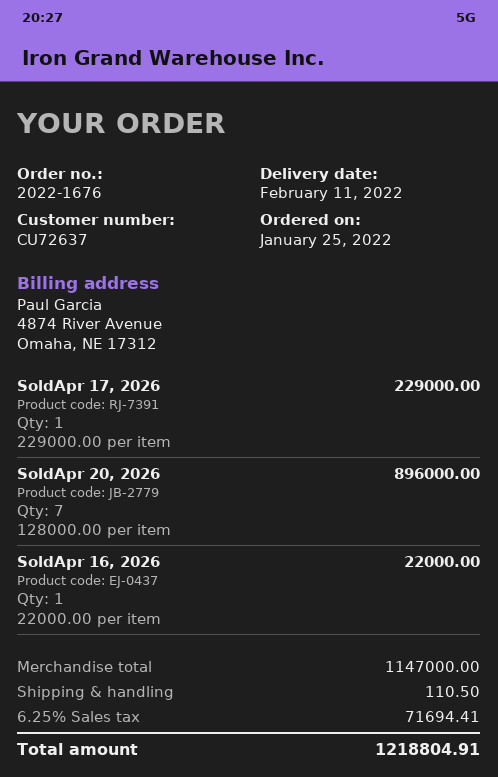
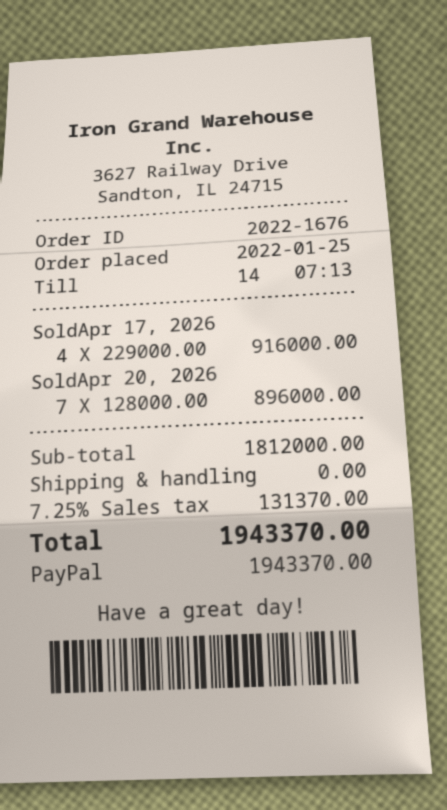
SoldApr 17, 2026: 1 x 229000.00 = 229000.00 -> 4 x 229000.00 = 916000.00
SoldApr 16, 2026: 1 x 22000.00 = 22000.00 -> none
subtotal: 1147000.00 -> 1812000.00
shipping: 110.50 -> 0.00
tax: 6.25% = 71694.41 -> 7.25% = 131370.00
total: 1218804.91 -> 1943370.00

